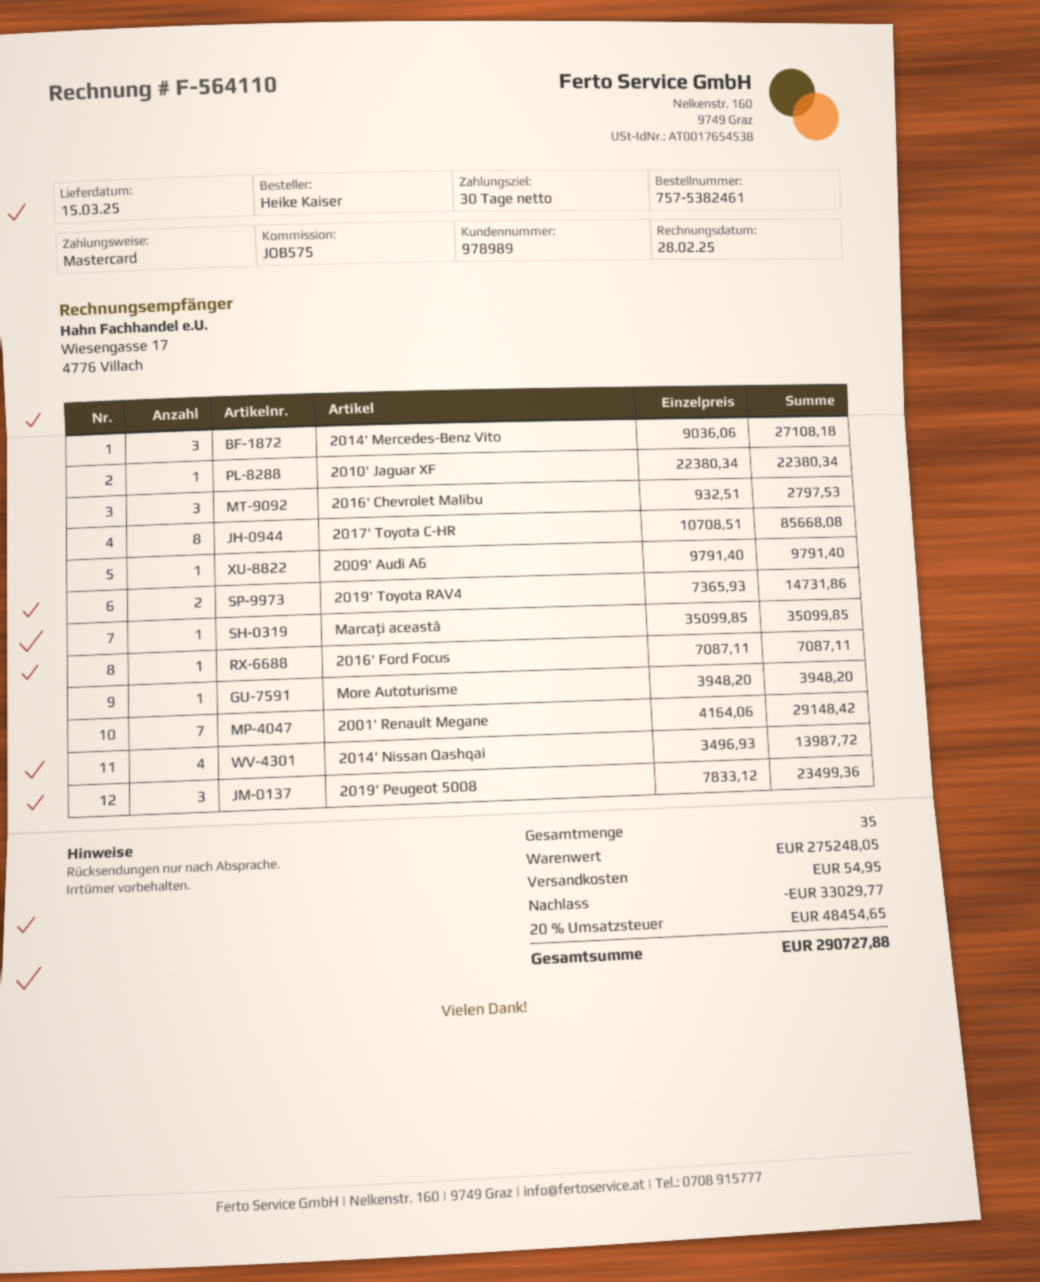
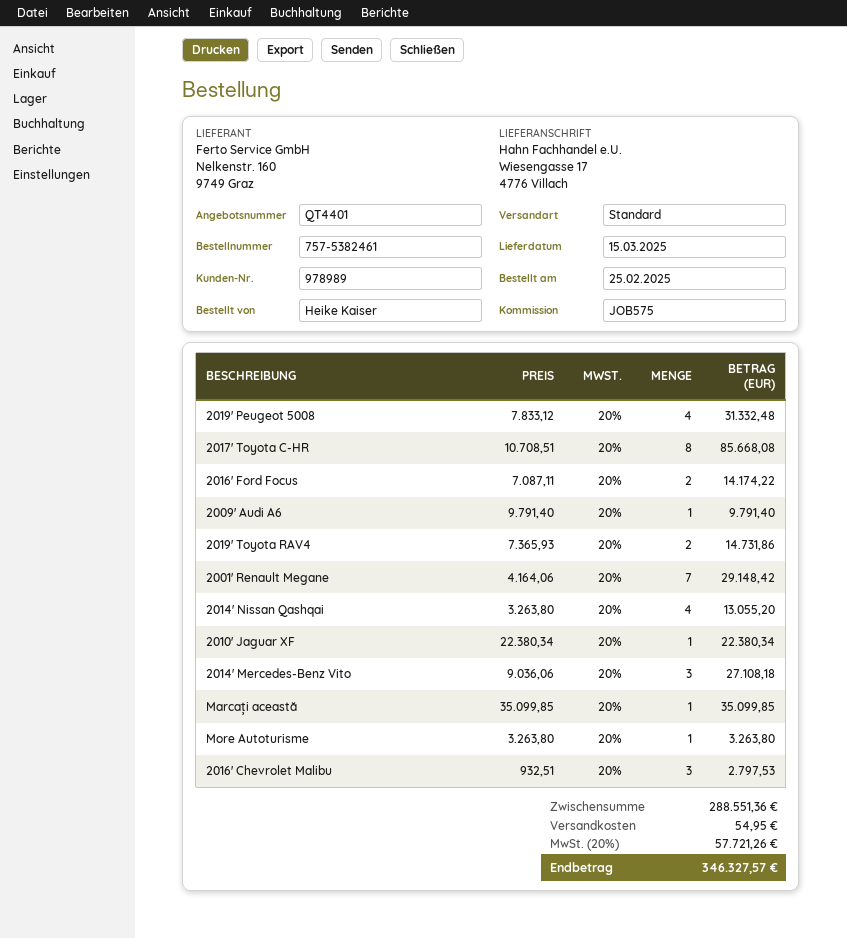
2016' Ford Focus: 1 x 7087.11 = 7087.11 -> 2 x 7087.11 = 14174.22
More Autoturisme: 1 x 3948.20 = 3948.20 -> 1 x 3263.80 = 3263.80
2014' Nissan Qashqai: 4 x 3496.93 = 13987.72 -> 4 x 3263.80 = 13055.20
2019' Peugeot 5008: 3 x 7833.12 = 23499.36 -> 4 x 7833.12 = 31332.48
subtotal: 275248.05 -> 288551.36
discount: 33029.77 -> none
tax: 20% = 48454.65 -> 20% = 57721.26
total: 290727.88 -> 346327.57

